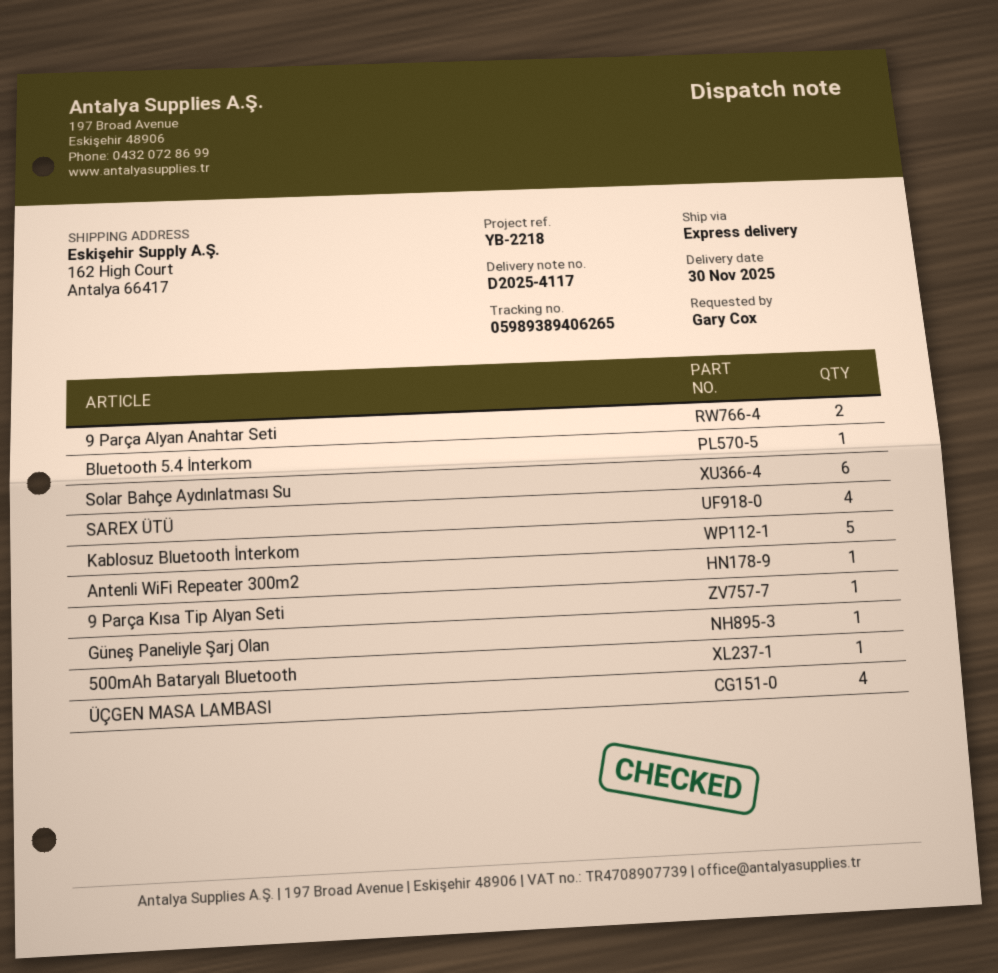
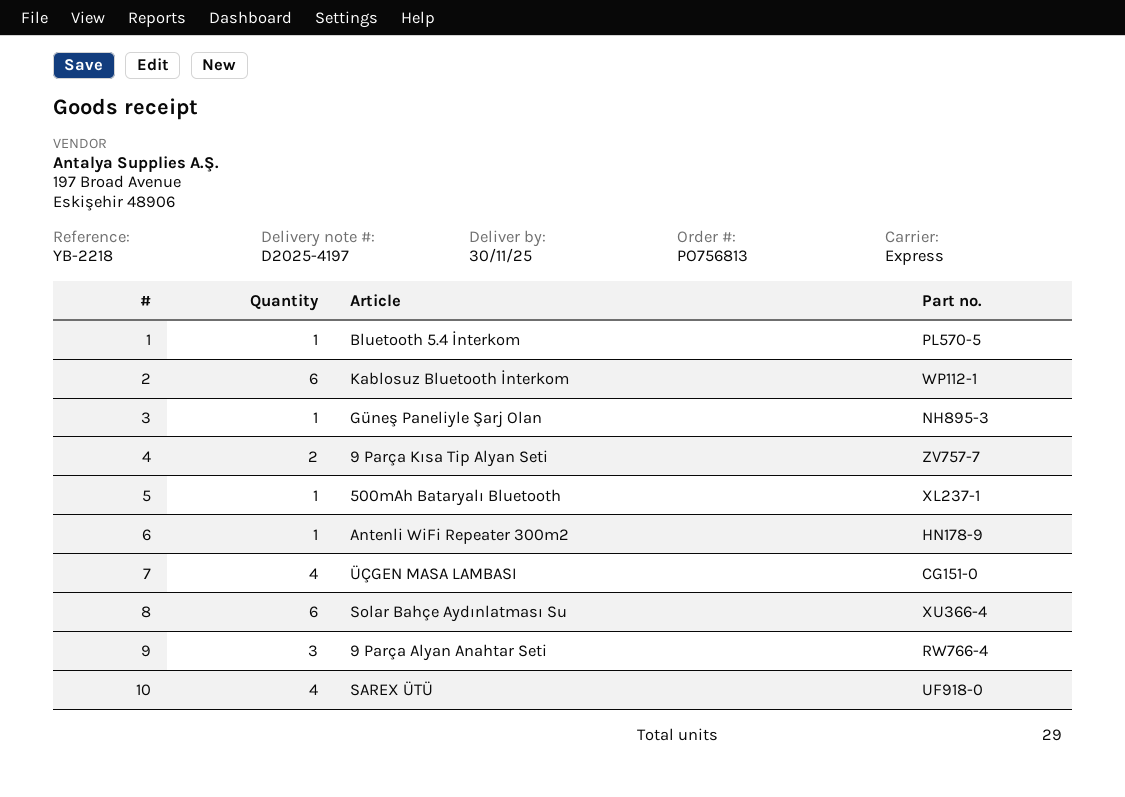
delivery note number: D2025-4117 -> D2025-4197
9 Parça Alyan Anahtar Seti: 2 -> 3
Kablosuz Bluetooth İnterkom: 5 -> 6
9 Parça Kısa Tip Alyan Seti: 1 -> 2

